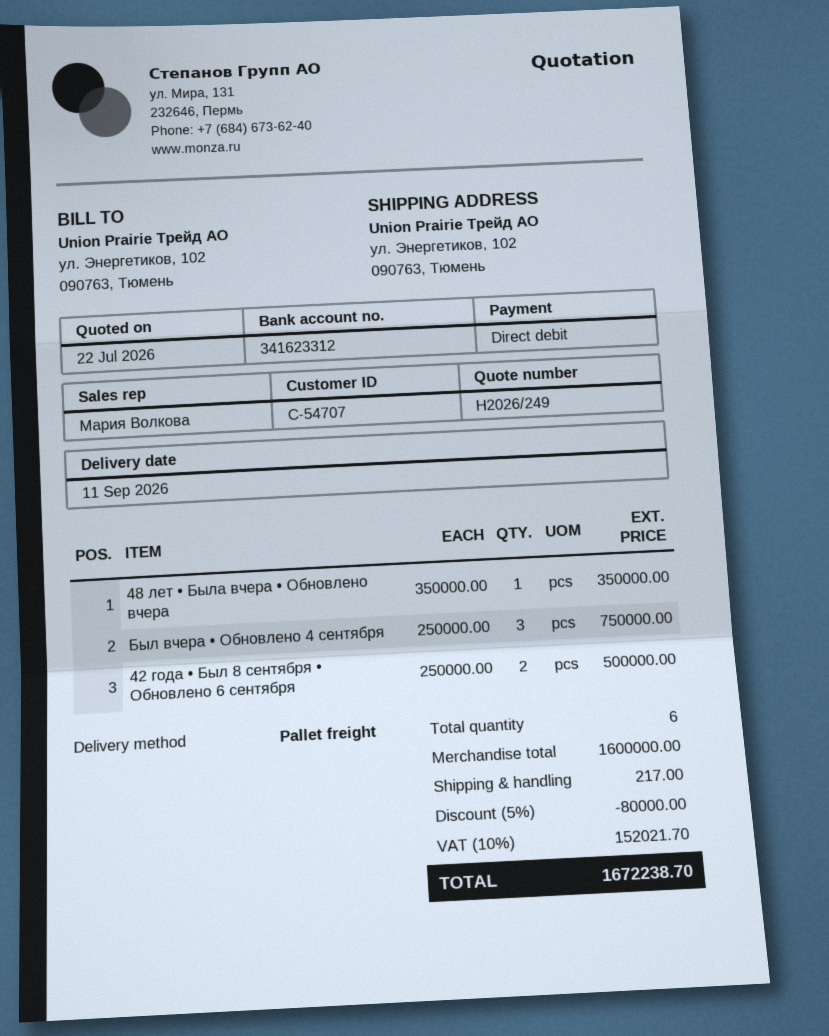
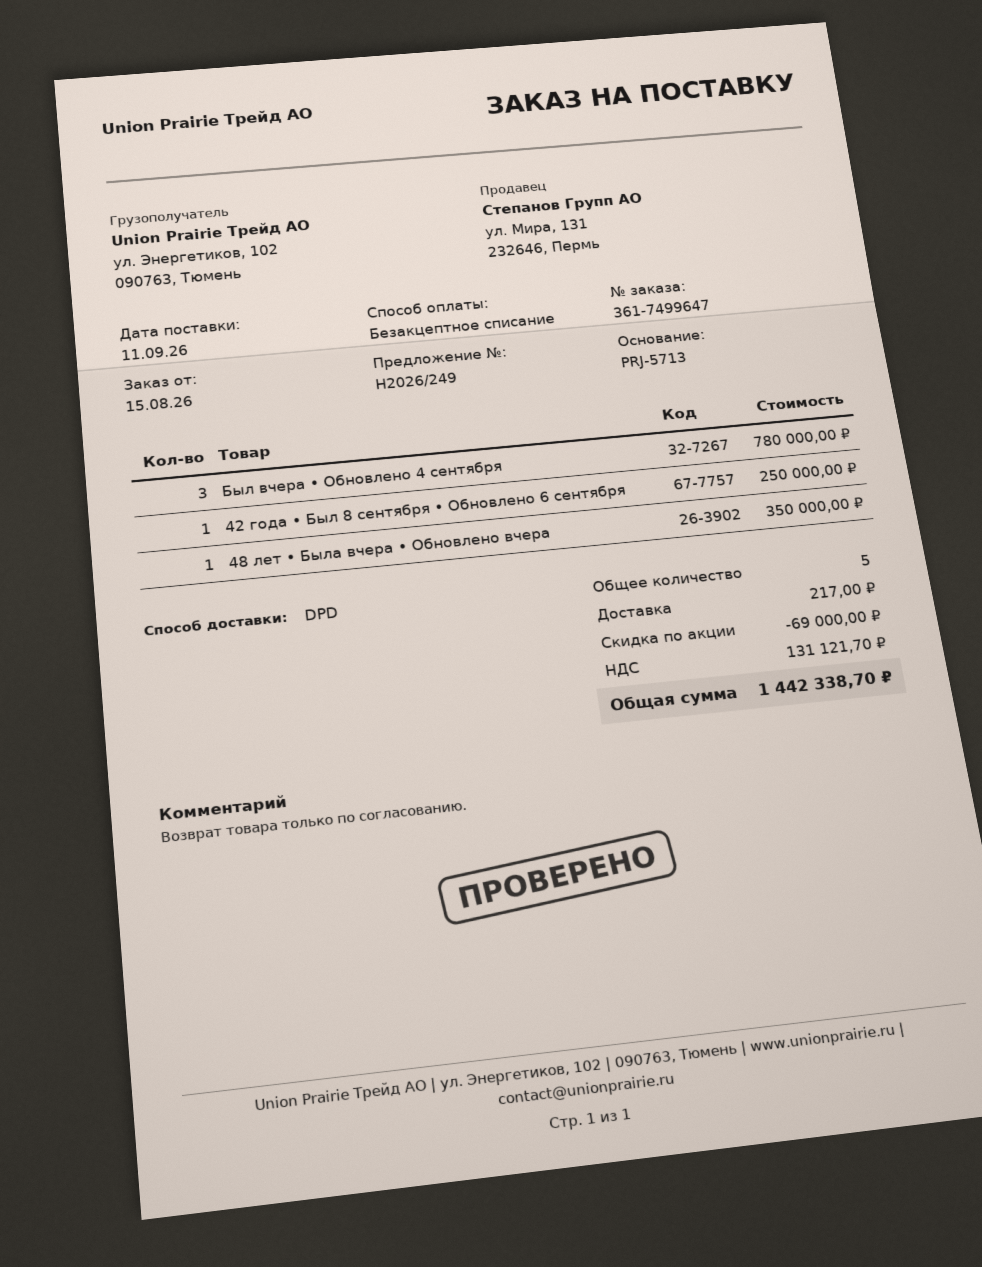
shipping method: pallet freight -> DPD
Был вчера • Обновлено 4 сентября: 3 for 750000.00 -> 3 for 780000.00
42 года • Был 8 сентября • Обновлено 6 сентября: 2 for 500000.00 -> 1 for 250000.00
total quantity: 6 -> 5
discount: 80000.00 -> 69000.00
tax: 152021.70 -> 131121.70
total: 1672238.70 -> 1442338.70

